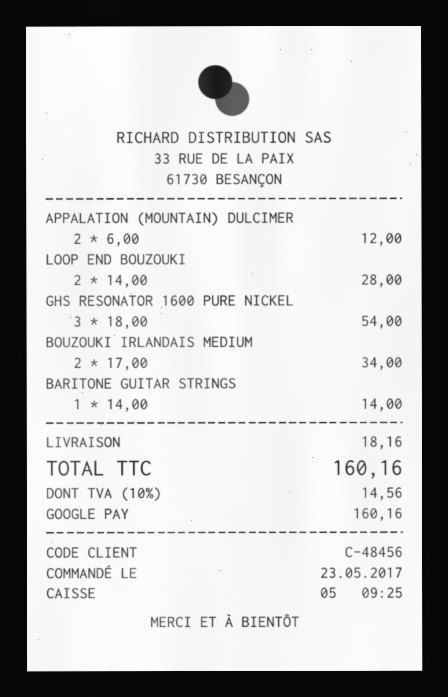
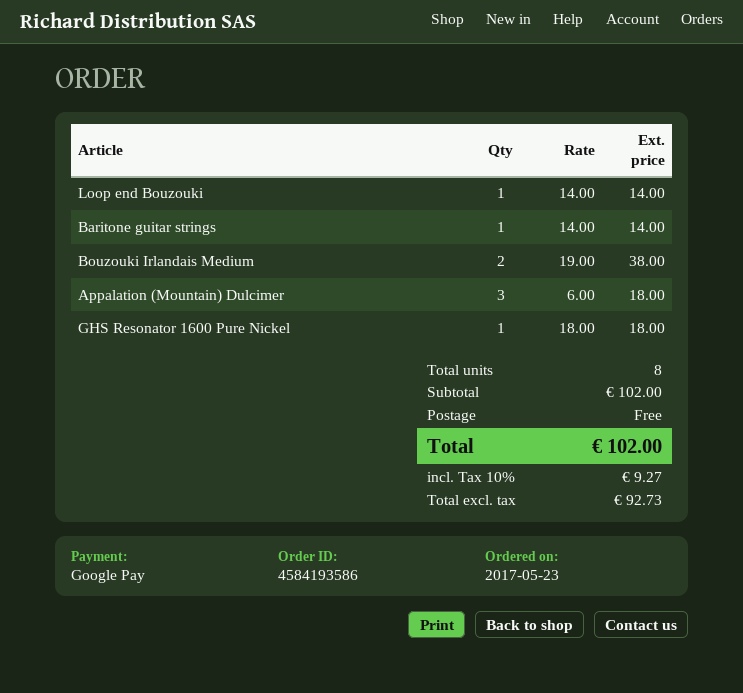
APPALATION (MOUNTAIN) DULCIMER: 2 x 6.00 = 12.00 -> 3 x 6.00 = 18.00
LOOP END BOUZOUKI: 2 x 14.00 = 28.00 -> 1 x 14.00 = 14.00
GHS RESONATOR 1600 PURE NICKEL: 3 x 18.00 = 54.00 -> 1 x 18.00 = 18.00
BOUZOUKI IRLANDAIS MEDIUM: 2 x 17.00 = 34.00 -> 2 x 19.00 = 38.00
shipping: 18.16 -> 0.00
tax: 10% = 14.56 -> 10% = 9.27
total: 160.16 -> 102.00

